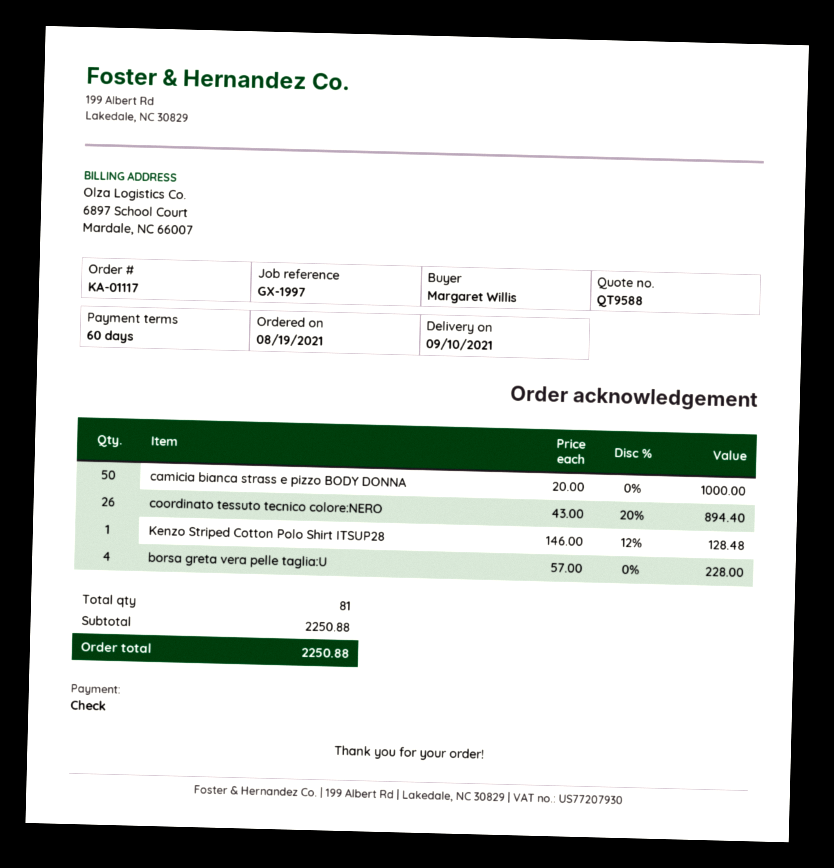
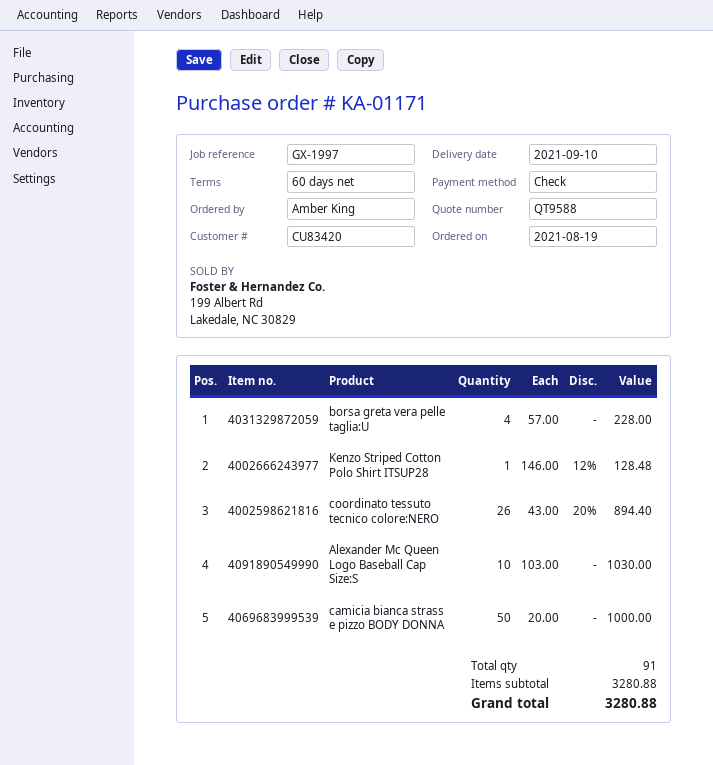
order number: KA-01117 -> KA-01171
ordered by: Margaret Willis -> Amber King
Alexander Mc Queen Logo Baseball Cap Size:S: none -> 10 x 103.00 = 1030.00
total quantity: 81 -> 91
subtotal: 2250.88 -> 3280.88
total: 2250.88 -> 3280.88

